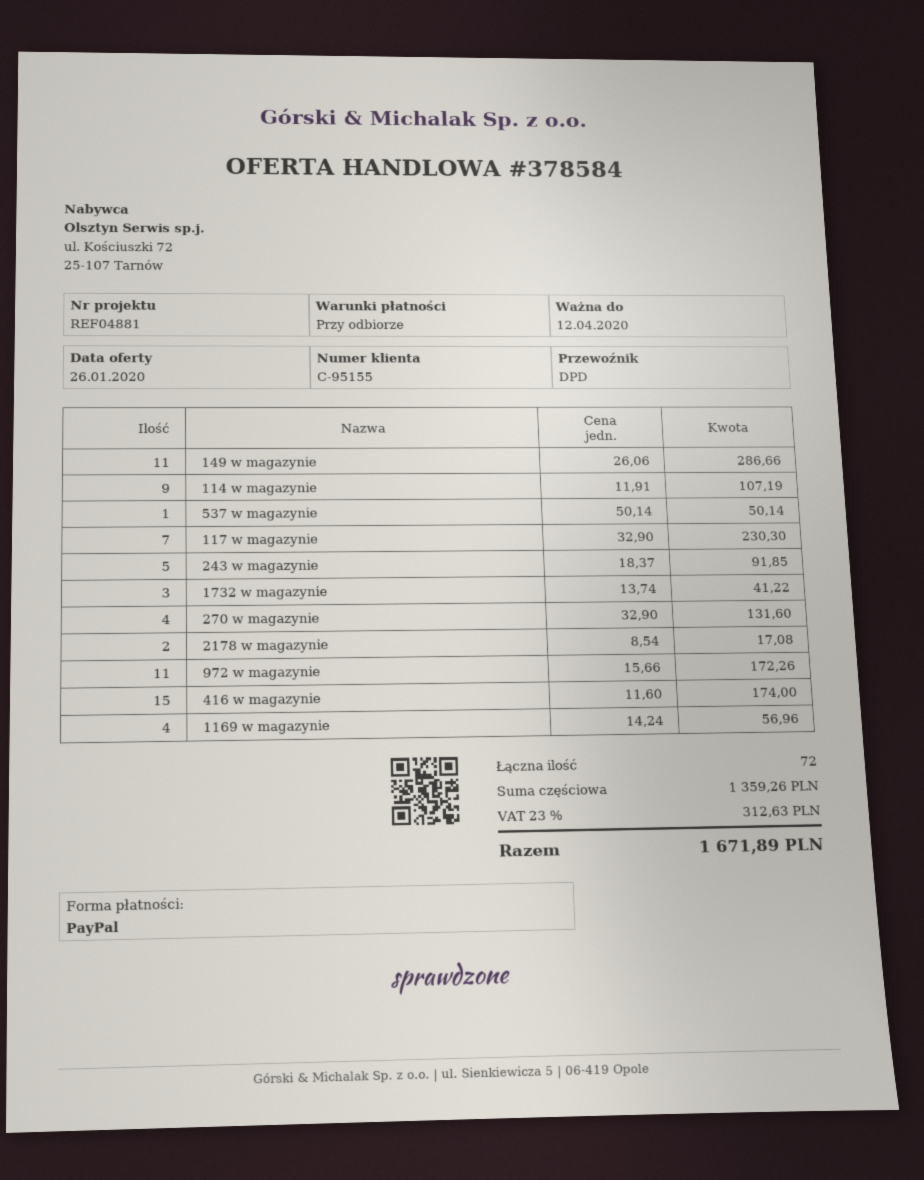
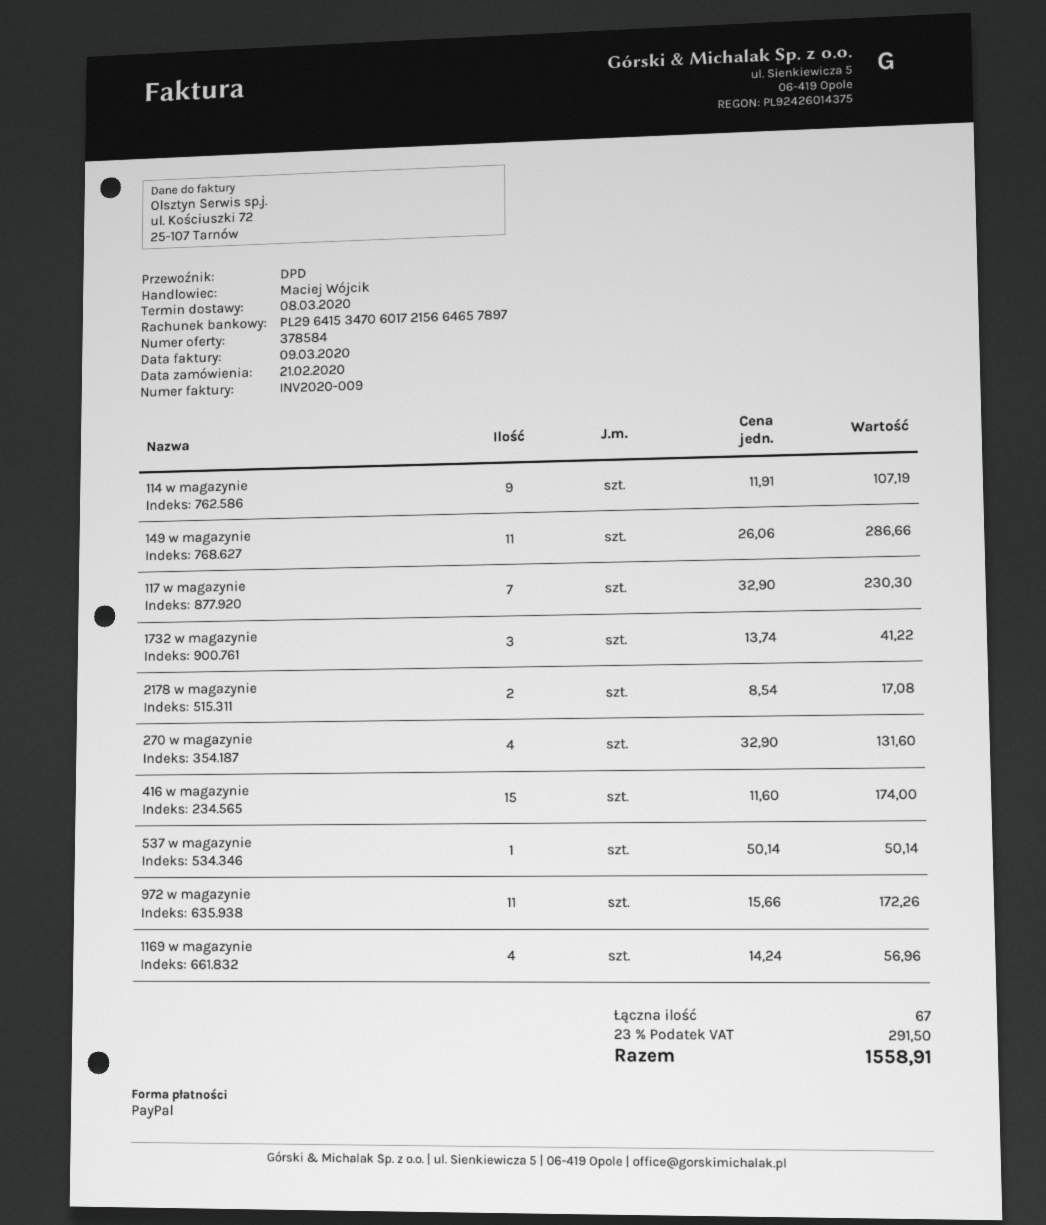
243 w magazynie: 5 x 18.37 = 91.85 -> none
total quantity: 72 -> 67
tax: 23% = 312.63 -> 23% = 291.50
total: 1671.89 -> 1558.91

